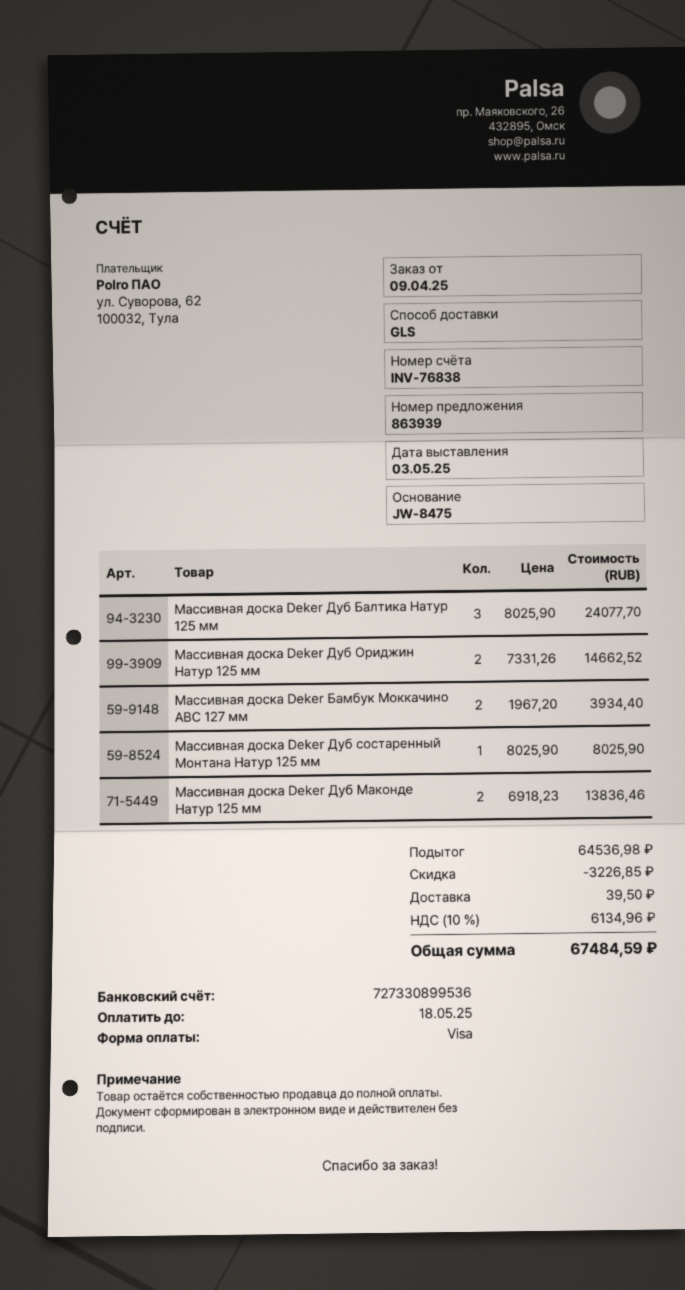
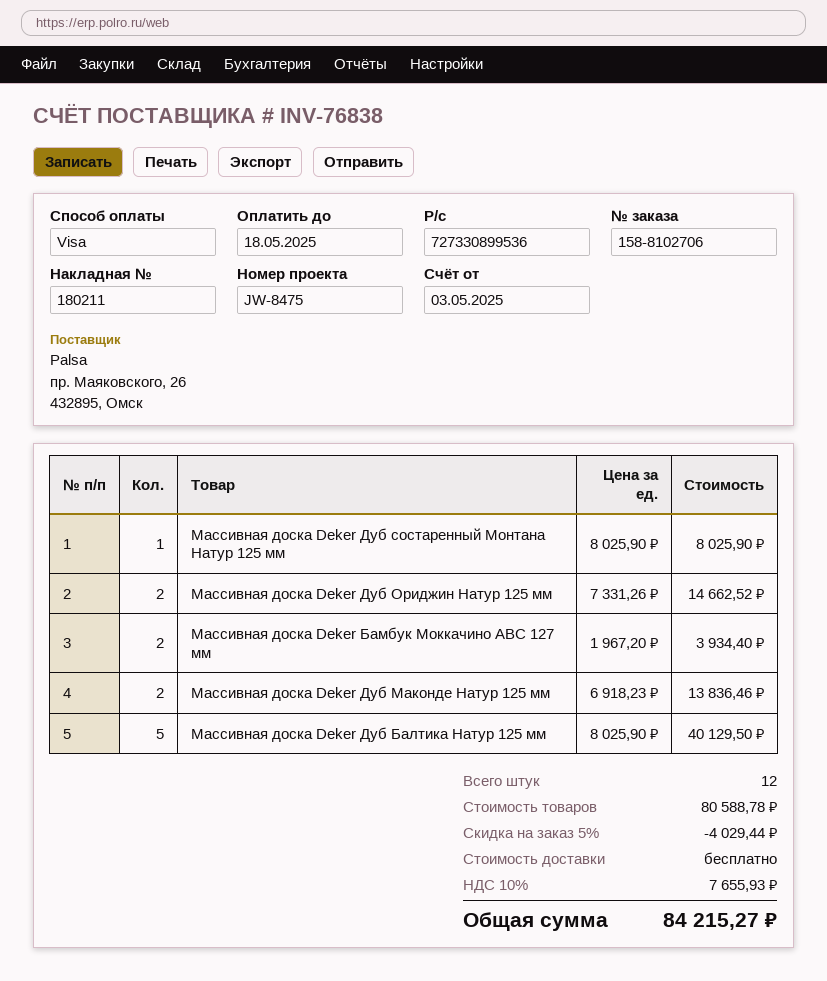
Массивная доска Deker Дуб Балтика Натур 125 мм: 3 x 8025.90 = 24077.70 -> 5 x 8025.90 = 40129.50
subtotal: 64536.98 -> 80588.78
discount: 3226.85 -> 4029.44
shipping: 39.50 -> 0.00
tax: 10% = 6134.96 -> 10% = 7655.93
total: 67484.59 -> 84215.27

